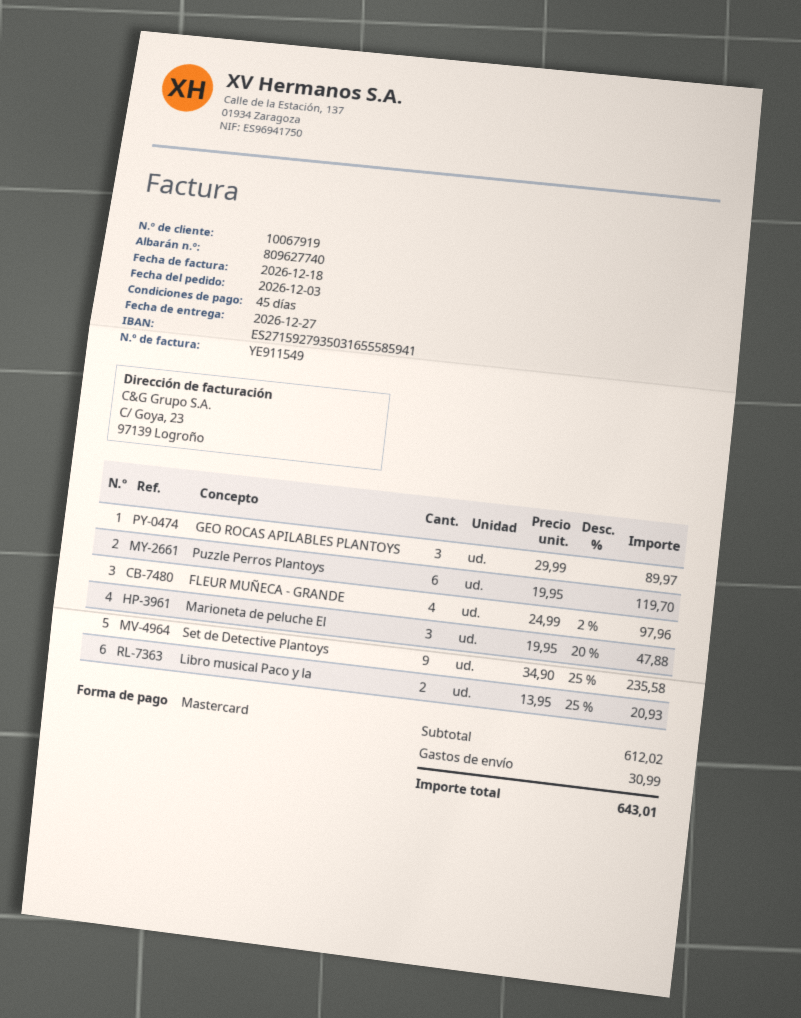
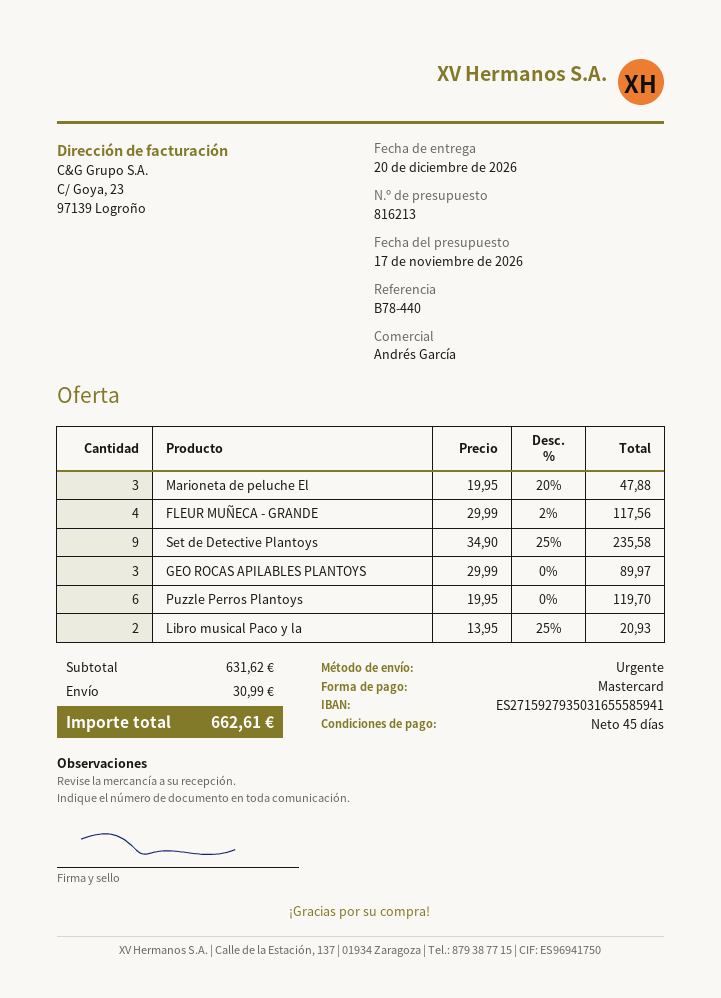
delivery date: 2026-12-27 -> 2026-12-20
FLEUR MUÑECA - GRANDE: 4 x 24.99 - 2% = 97.96 -> 4 x 29.99 - 2% = 117.56
subtotal: 612.02 -> 631.62
total: 643.01 -> 662.61

